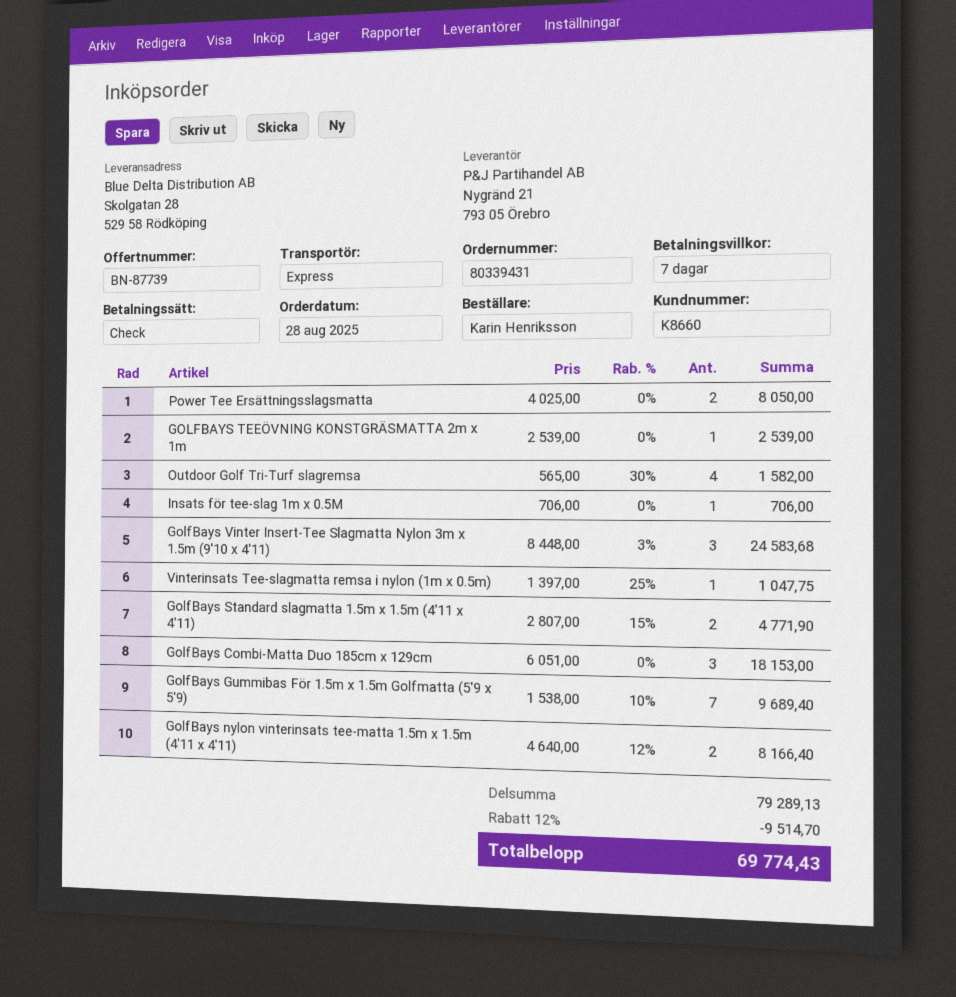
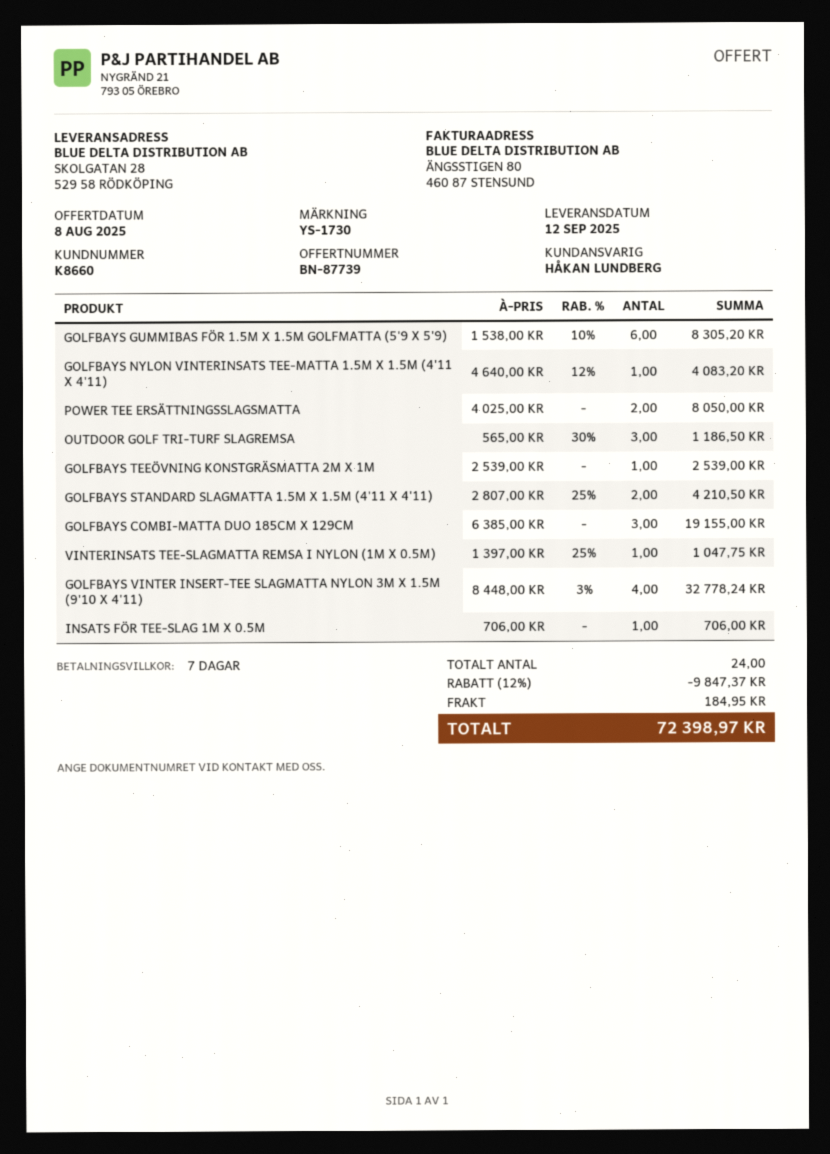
Outdoor Golf Tri-Turf slagremsa: 4 x 565.00 - 30% = 1582.00 -> 3 x 565.00 - 30% = 1186.50
GolfBays Vinter Insert-Tee Slagmatta Nylon 3m x 1.5m (9'10 x 4'11): 3 x 8448.00 - 3% = 24583.68 -> 4 x 8448.00 - 3% = 32778.24
GolfBays Standard slagmatta 1.5m x 1.5m (4'11 x 4'11): 2 x 2807.00 - 15% = 4771.90 -> 2 x 2807.00 - 25% = 4210.50
GolfBays Combi-Matta Duo 185cm x 129cm: 3 x 6051.00 = 18153.00 -> 3 x 6385.00 = 19155.00
GolfBays Gummibas För 1.5m x 1.5m Golfmatta (5'9 x 5'9): 7 x 1538.00 - 10% = 9689.40 -> 6 x 1538.00 - 10% = 8305.20
GolfBays nylon vinterinsats tee-matta 1.5m x 1.5m (4'11 x 4'11): 2 x 4640.00 - 12% = 8166.40 -> 1 x 4640.00 - 12% = 4083.20
discount: 12% = 9514.70 -> 12% = 9847.37
shipping: none -> 184.95
total: 69774.43 -> 72398.97

